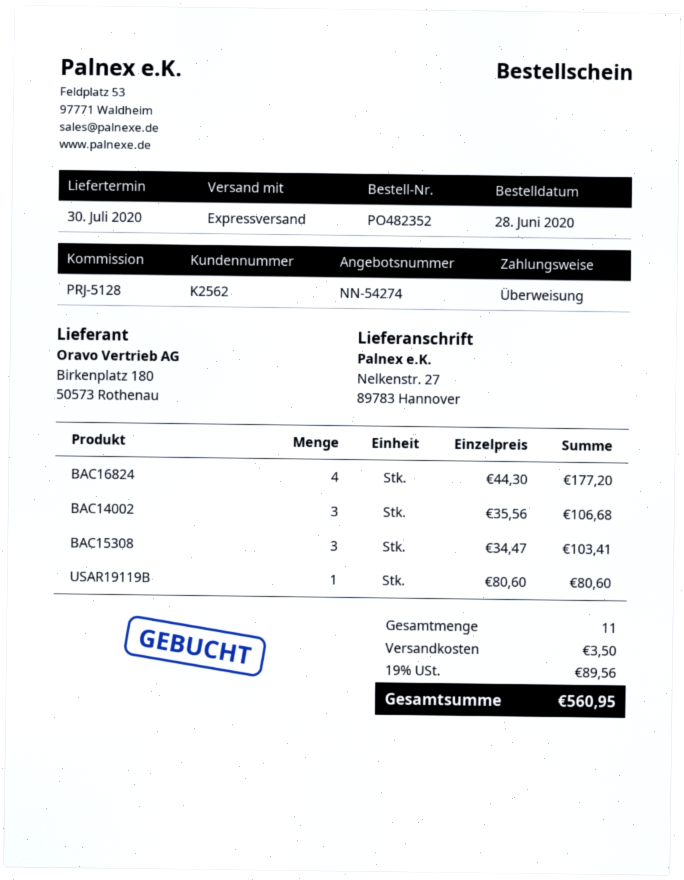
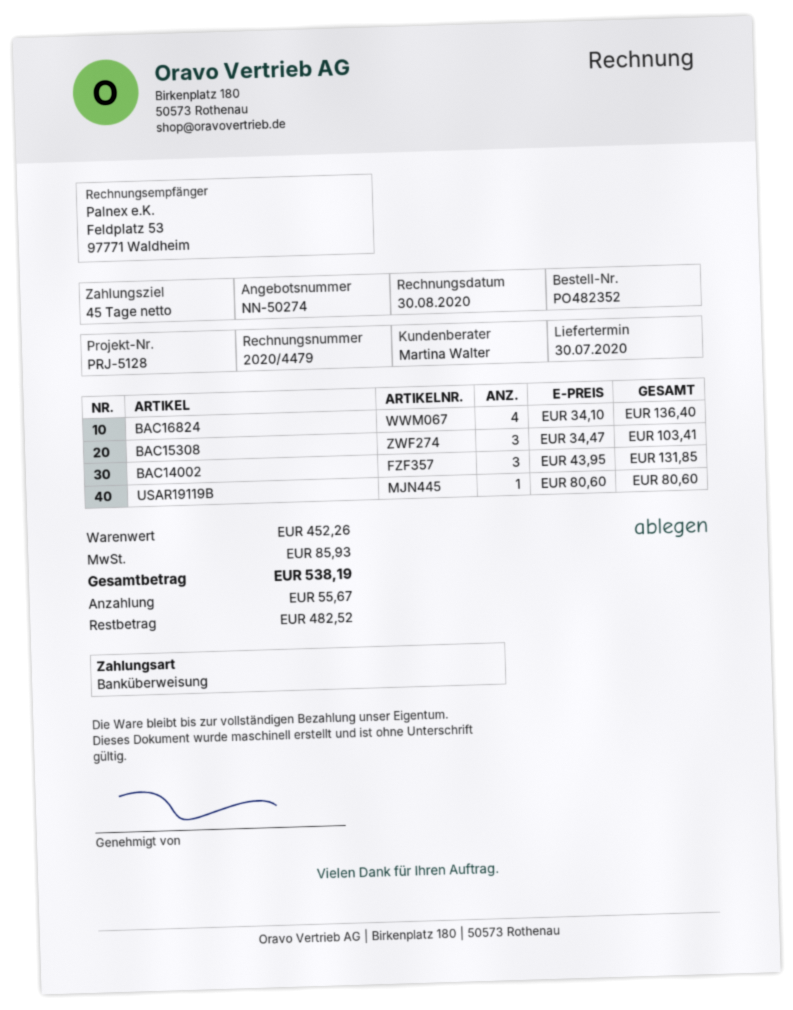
quote number: NN-54274 -> NN-50274
BAC16824: 4 x 44.30 = 177.20 -> 4 x 34.10 = 136.40
BAC14002: 3 x 35.56 = 106.68 -> 3 x 43.95 = 131.85
shipping: 3.50 -> none
tax: 89.56 -> 85.93
total: 560.95 -> 538.19

